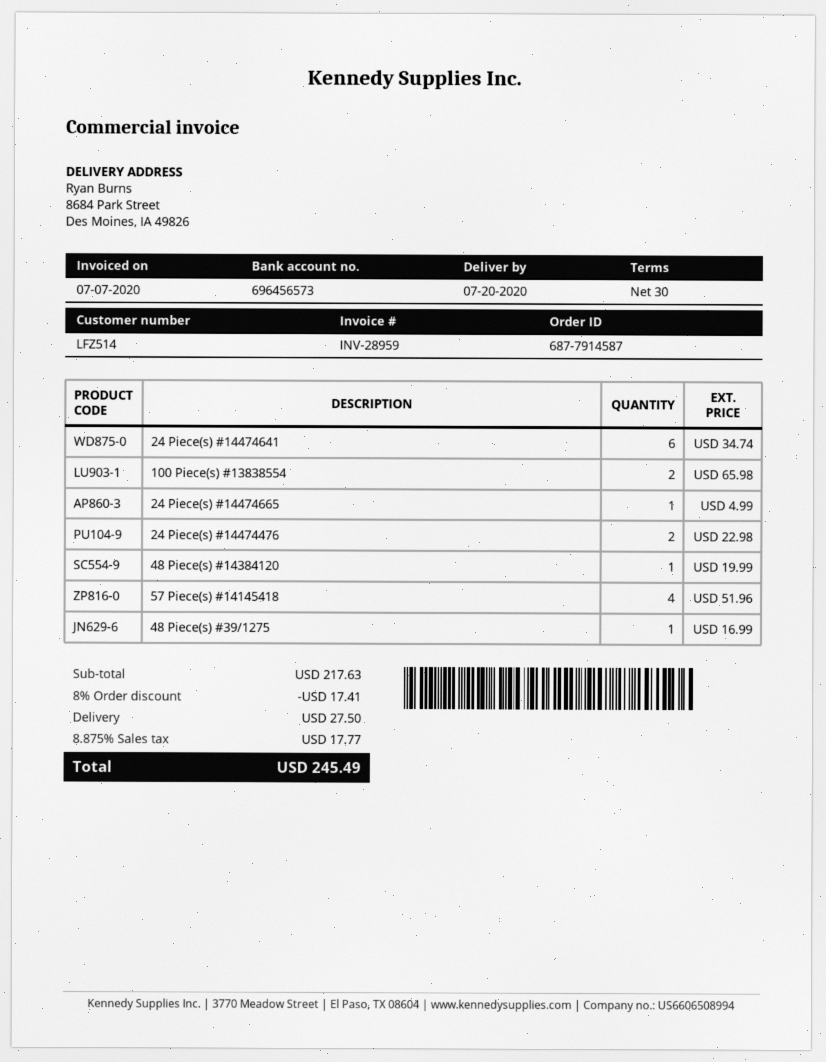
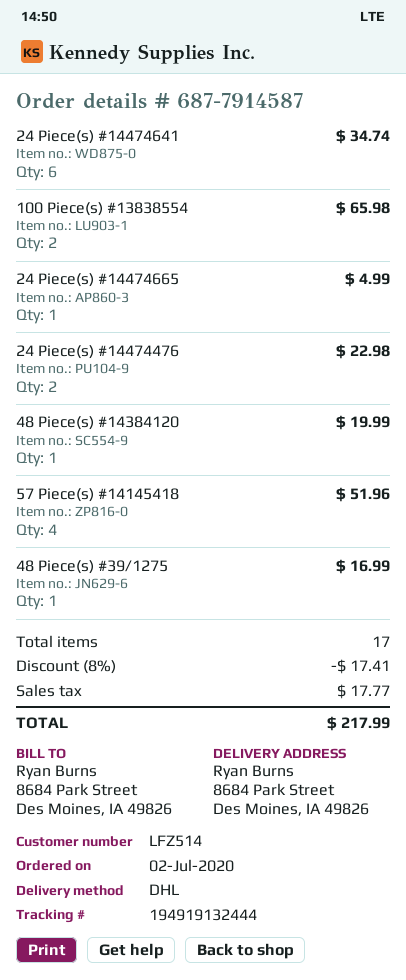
shipping: 27.50 -> none
total: 245.49 -> 217.99

